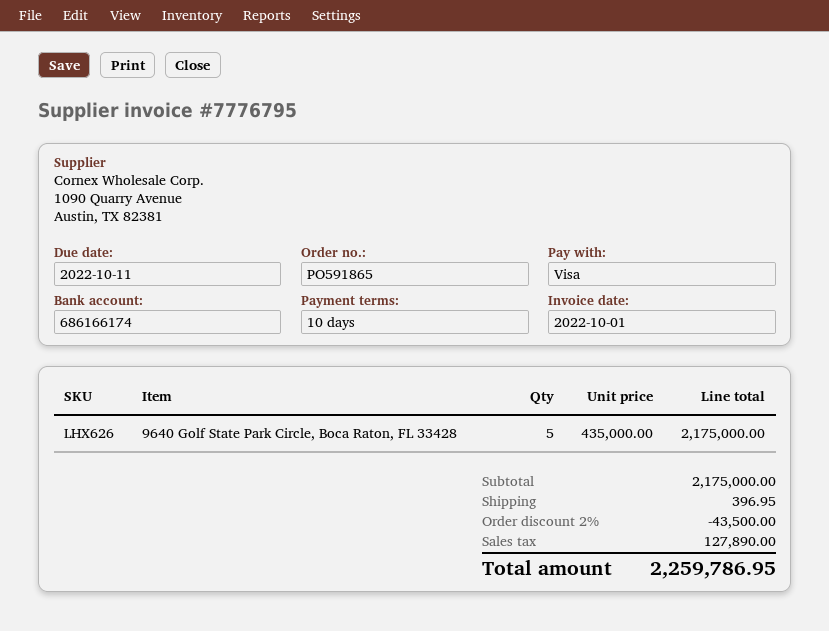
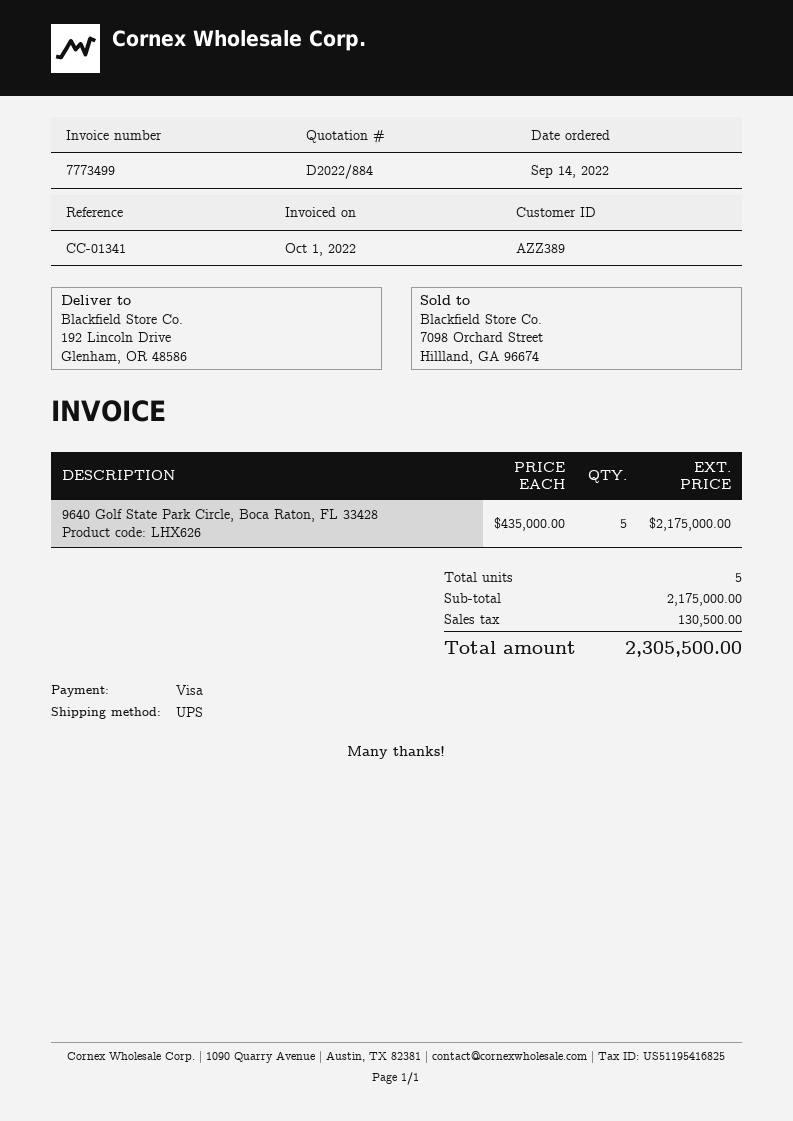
invoice number: 7776795 -> 7773499
discount: 2% = 43500.00 -> none
shipping: 396.95 -> none
tax: 127890.00 -> 130500.00
total: 2259786.95 -> 2305500.00

